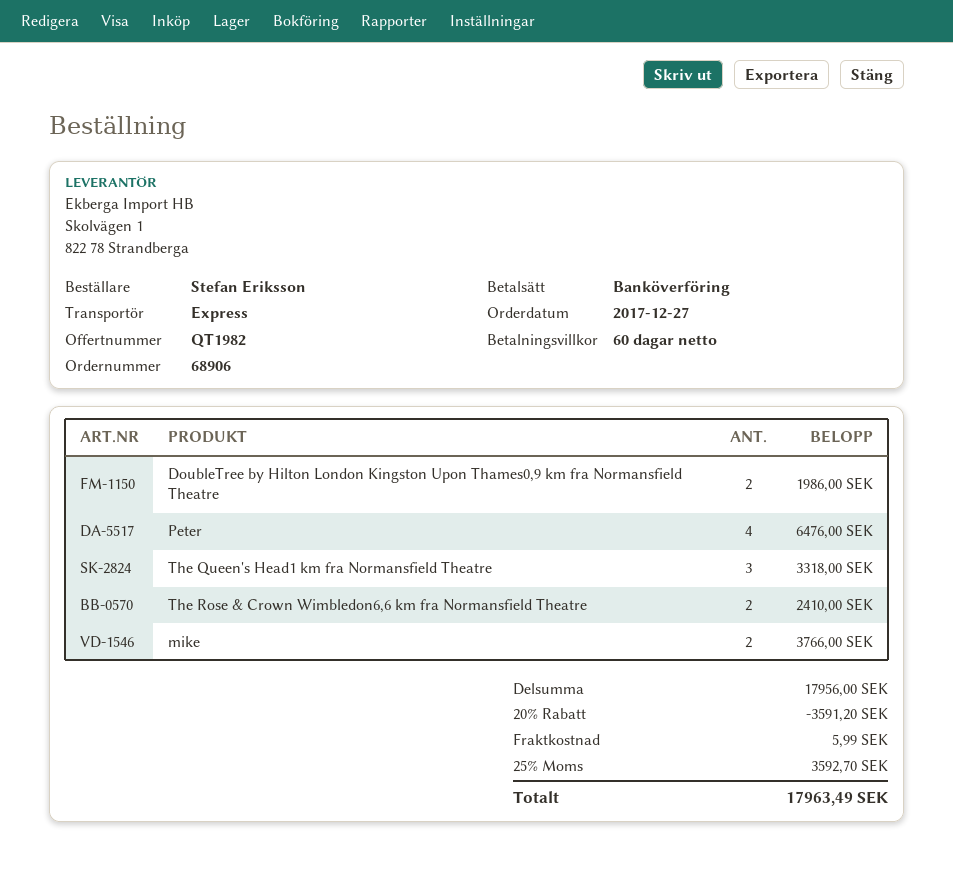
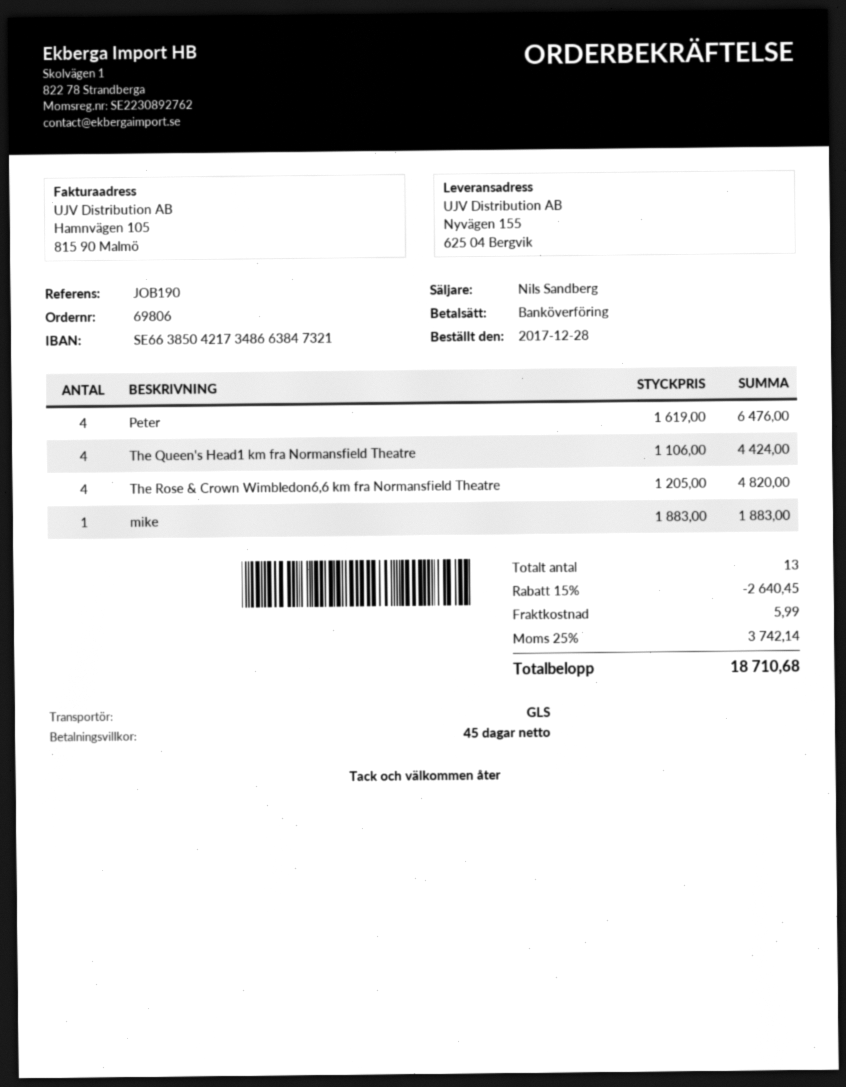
order number: 68906 -> 69806
order date: 2017-12-27 -> 2017-12-28
payment terms: 60 days -> 45 days
shipping method: express -> GLS
DoubleTree by Hilton London Kingston Upon Thames0,9 km fra Normansfield Theatre: 2 for 1986.00 -> none
The Queen's Head1 km fra Normansfield Theatre: 3 for 3318.00 -> 4 for 4424.00
The Rose & Crown Wimbledon6,6 km fra Normansfield Theatre: 2 for 2410.00 -> 4 for 4820.00
mike: 2 for 3766.00 -> 1 for 1883.00
discount: 20% = 3591.20 -> 15% = 2640.45
tax: 25% = 3592.70 -> 25% = 3742.14
total: 17963.49 -> 18710.68

